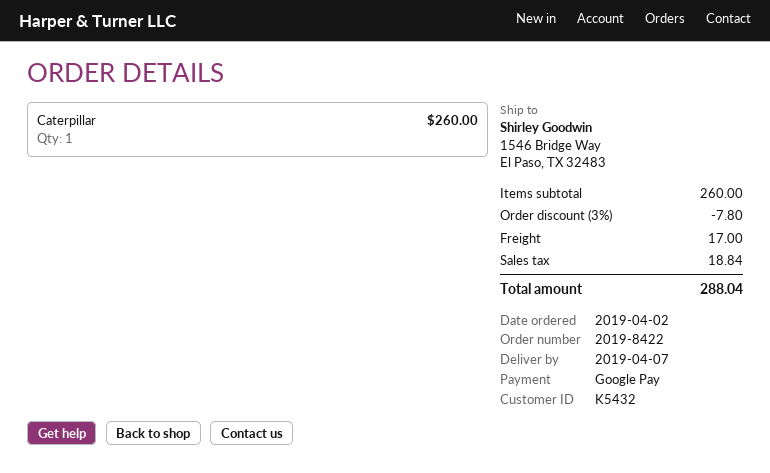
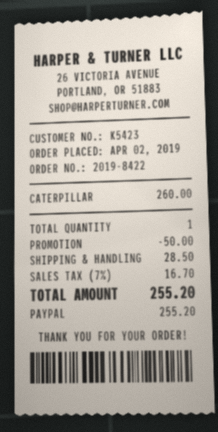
customer number: K5432 -> K5423
payment method: Google Pay -> PayPal
discount: 7.80 -> 50.00
shipping: 17.00 -> 28.50
tax: 18.84 -> 16.70
total: 288.04 -> 255.20

